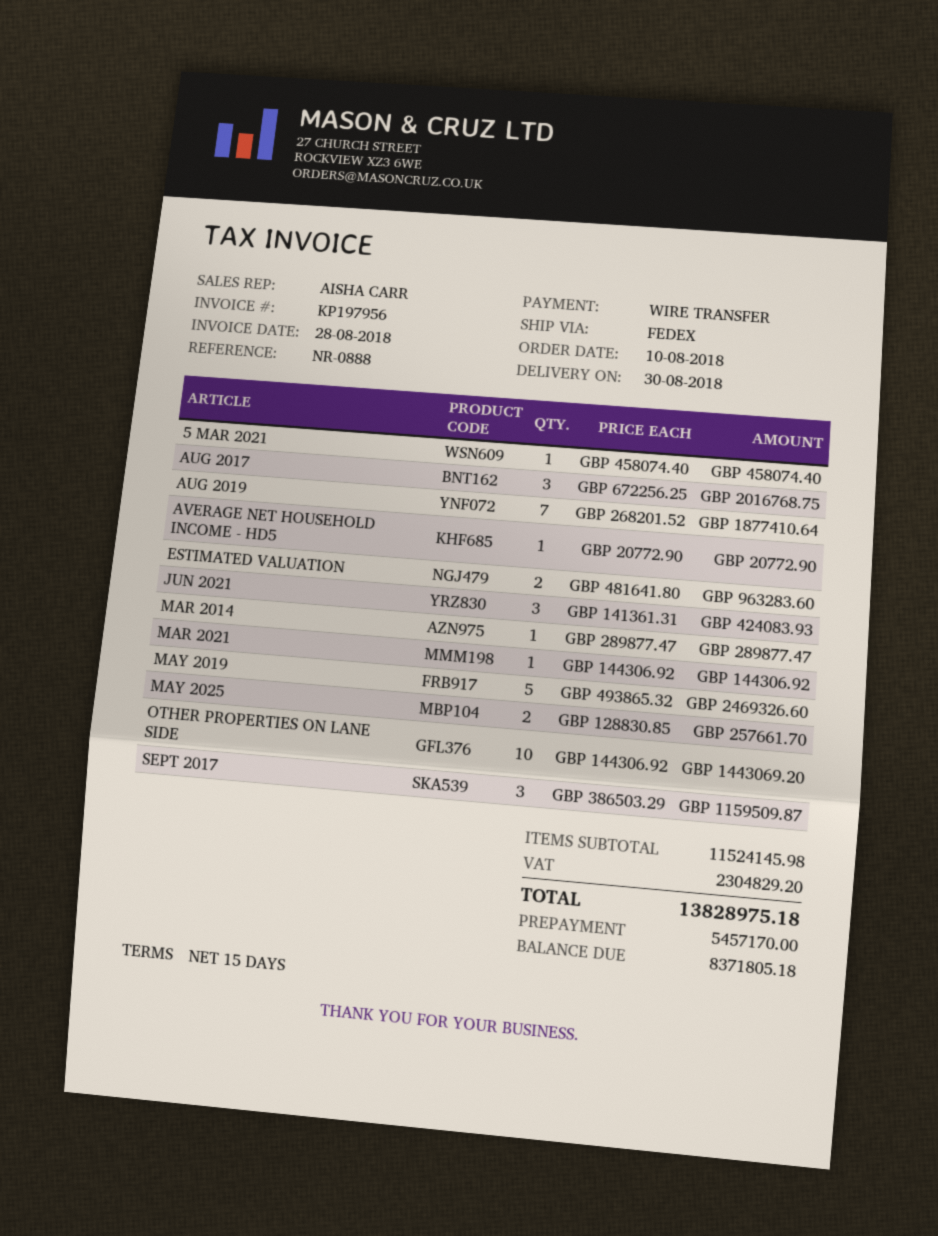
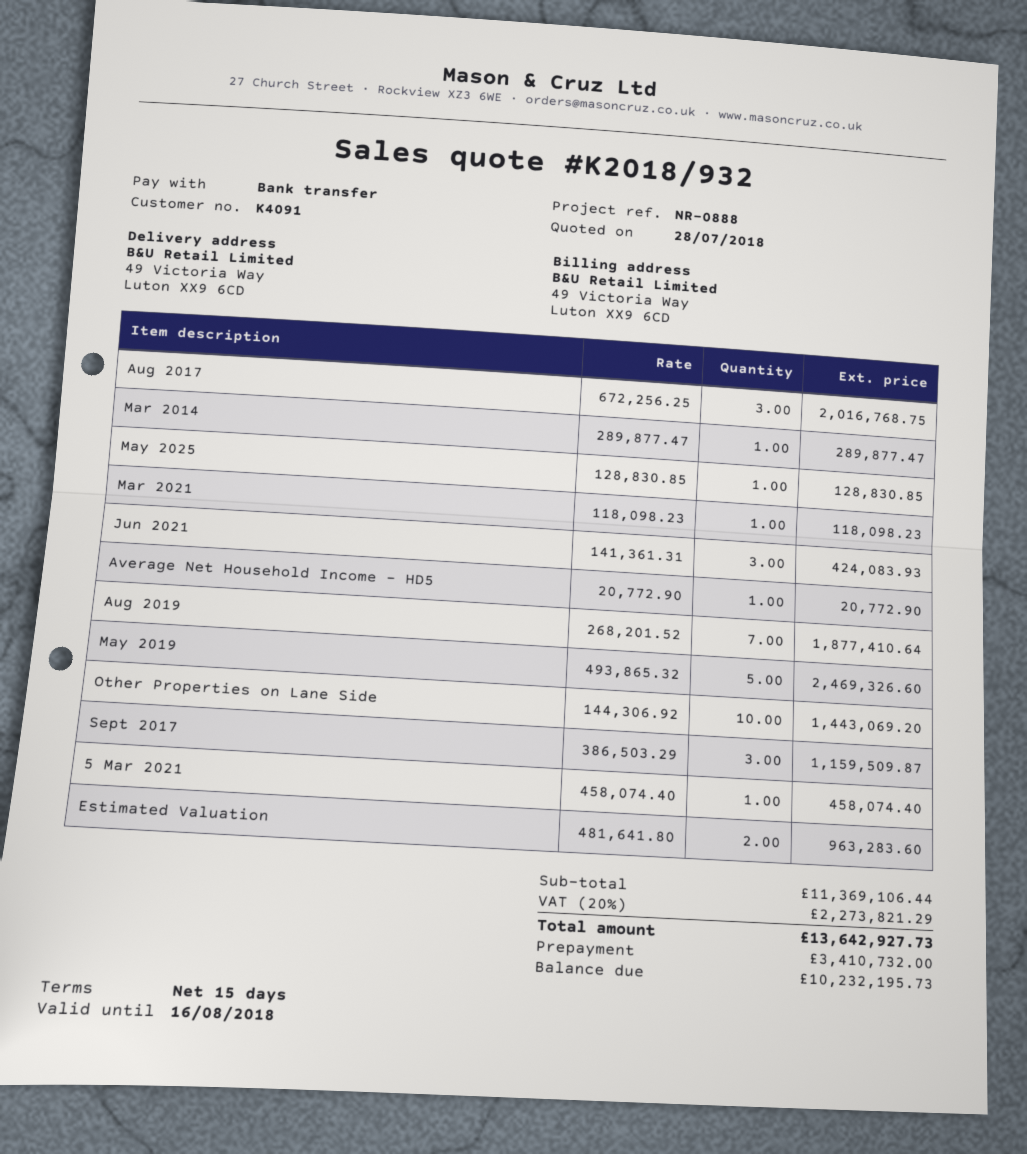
MAR 2021: 1 x 144306.92 = 144306.92 -> 1 x 118098.23 = 118098.23
MAY 2025: 2 x 128830.85 = 257661.70 -> 1 x 128830.85 = 128830.85
subtotal: 11524145.98 -> 11369106.44
tax: 2304829.20 -> 2273821.29
total: 13828975.18 -> 13642927.73
deposit: 5457170.00 -> 3410732.00
balance: 8371805.18 -> 10232195.73

